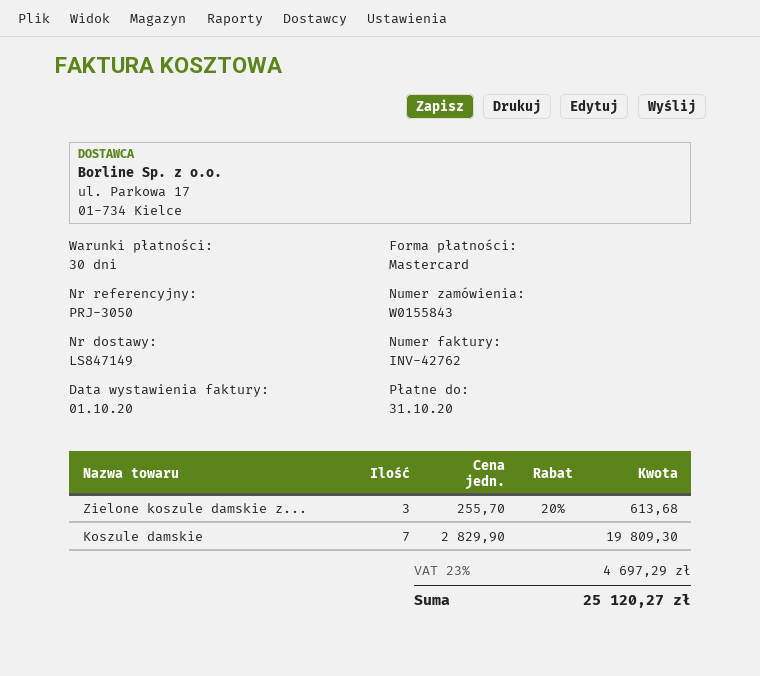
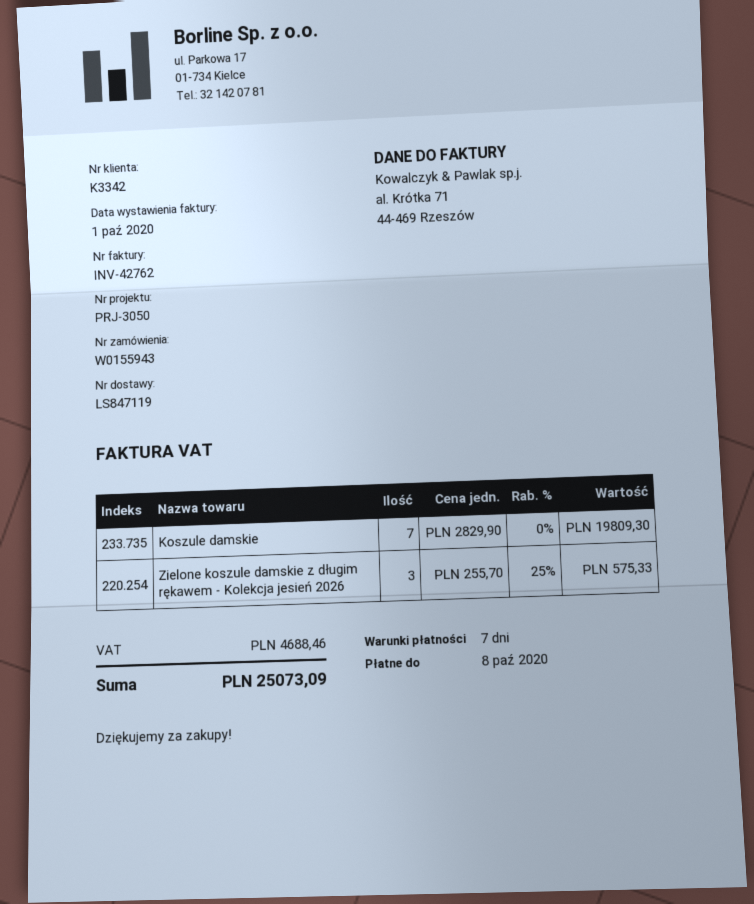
order number: W0155843 -> W0155943
delivery note number: LS847149 -> LS847119
payment terms: 30 days -> 7 days
due date: 2020-10-31 -> 2020-10-08
Zielone koszule damskie z...: 3 x 255.70 - 20% = 613.68 -> 3 x 255.70 - 25% = 575.33
tax: 4697.29 -> 4688.46
total: 25120.27 -> 25073.09

